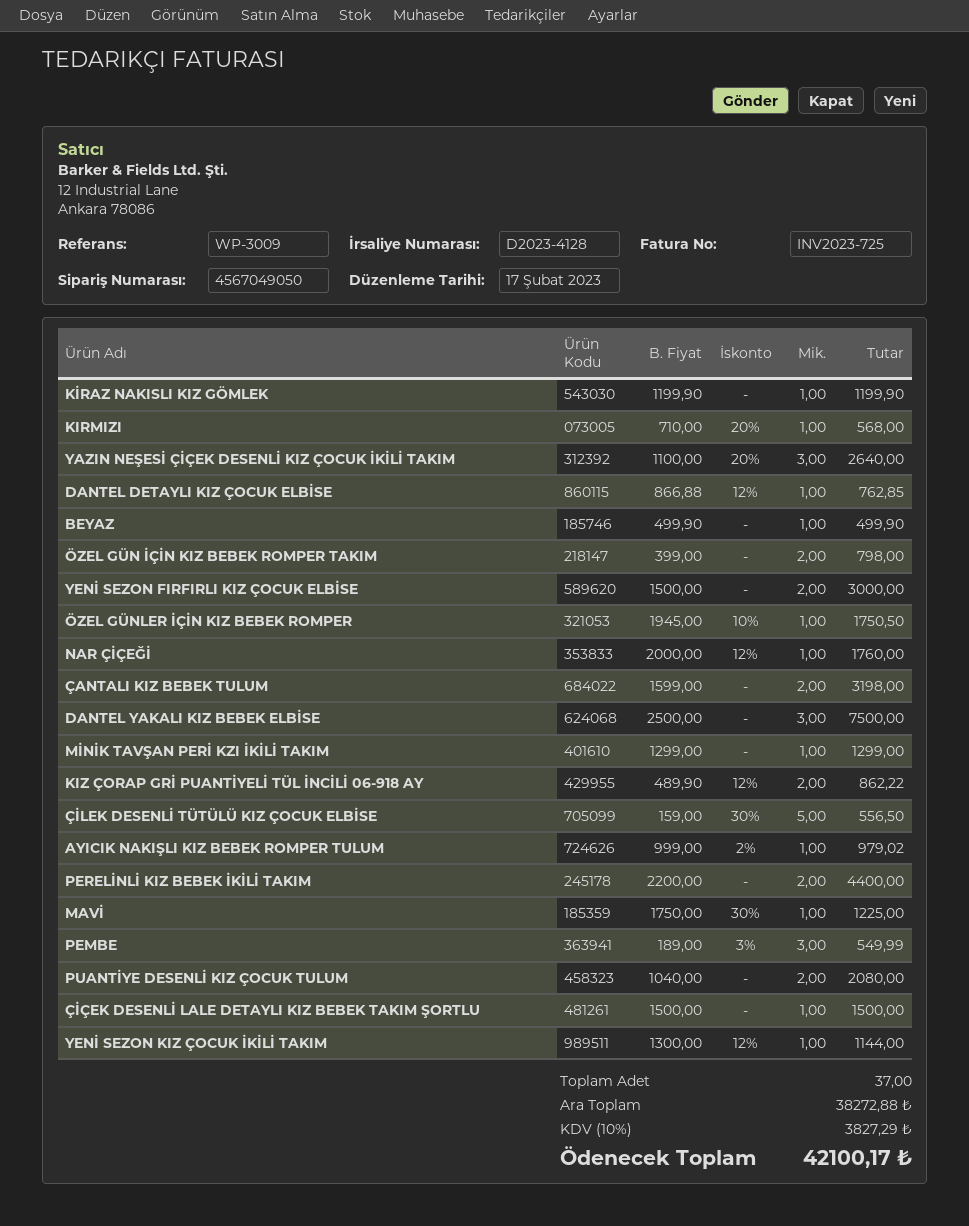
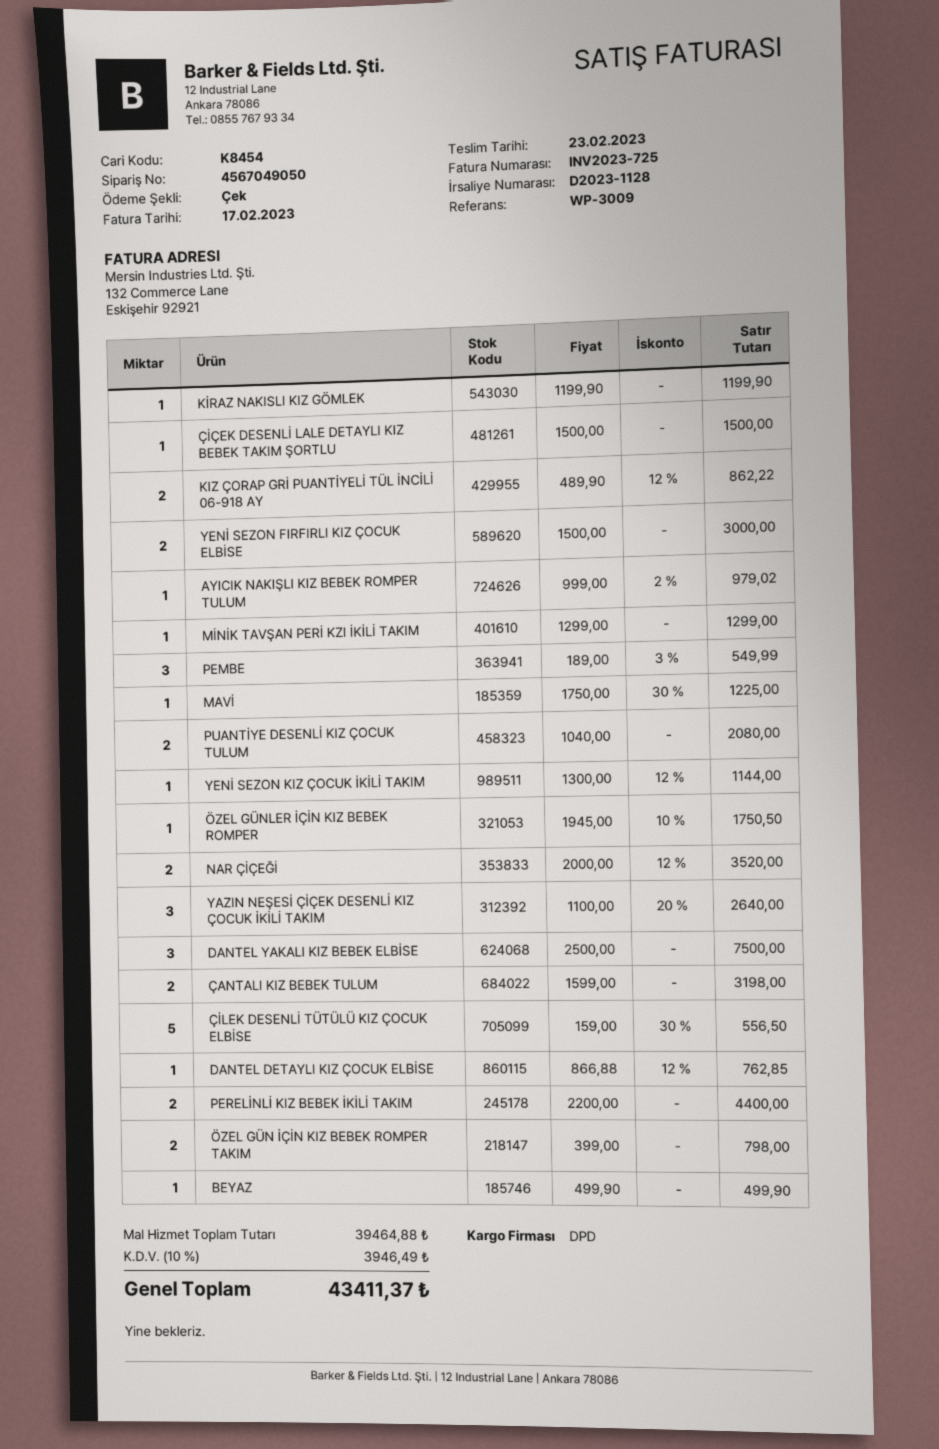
delivery note number: D2023-4128 -> D2023-1128
KIRMIZI: 1 x 710.00 - 20% = 568.00 -> none
NAR ÇİÇEĞİ: 1 x 2000.00 - 12% = 1760.00 -> 2 x 2000.00 - 12% = 3520.00
subtotal: 38272.88 -> 39464.88
tax: 10% = 3827.29 -> 10% = 3946.49
total: 42100.17 -> 43411.37

